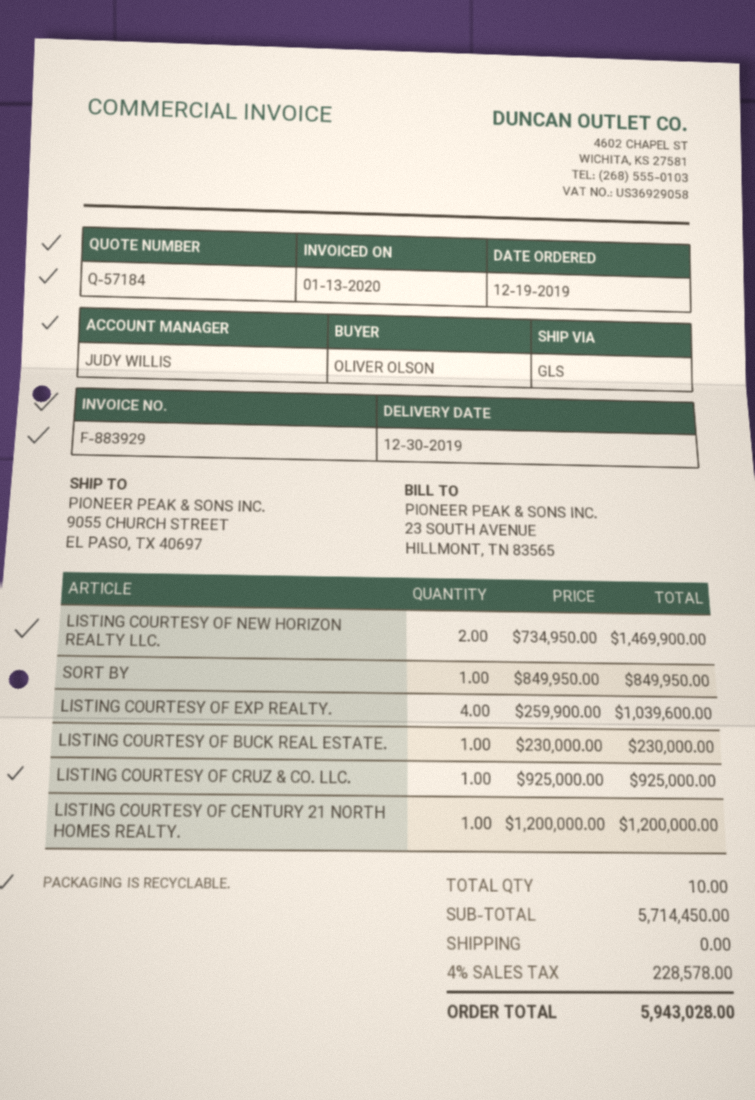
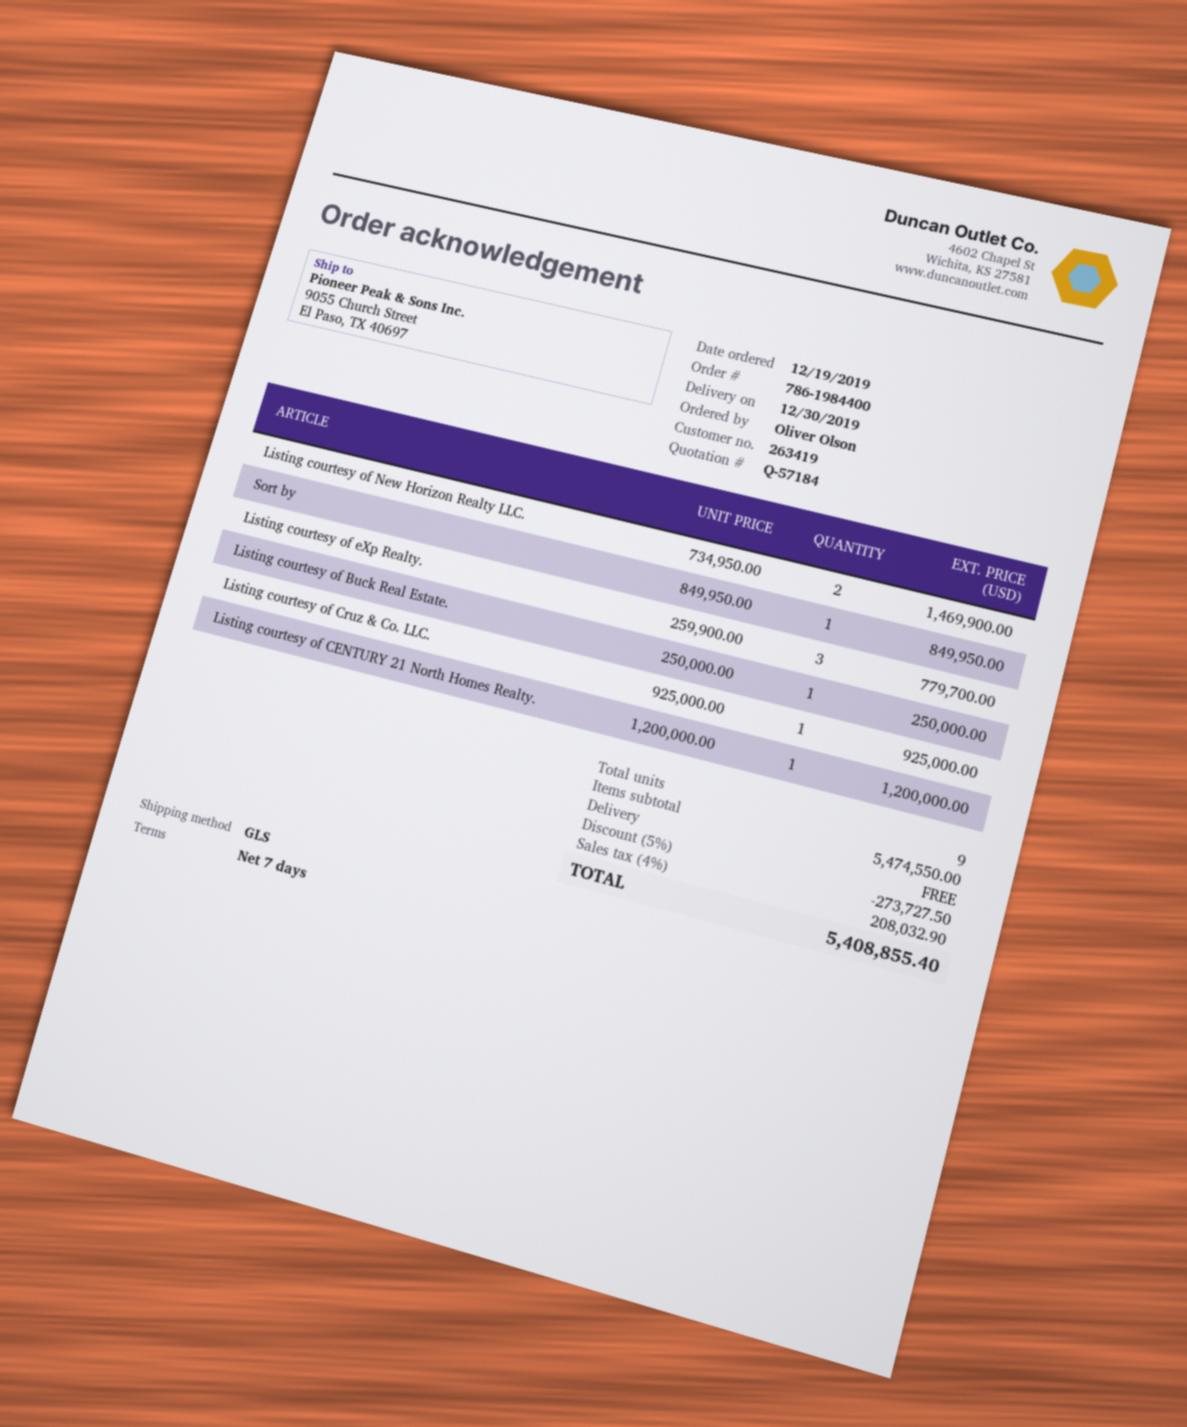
LISTING COURTESY OF EXP REALTY.: 4 x 259900.00 = 1039600.00 -> 3 x 259900.00 = 779700.00
LISTING COURTESY OF BUCK REAL ESTATE.: 1 x 230000.00 = 230000.00 -> 1 x 250000.00 = 250000.00
total quantity: 10 -> 9
subtotal: 5714450.00 -> 5474550.00
discount: none -> 5% = 273727.50
tax: 4% = 228578.00 -> 4% = 208032.90
total: 5943028.00 -> 5408855.40

